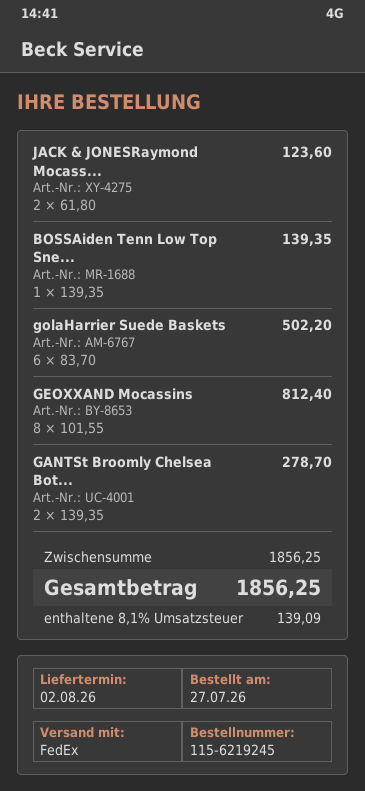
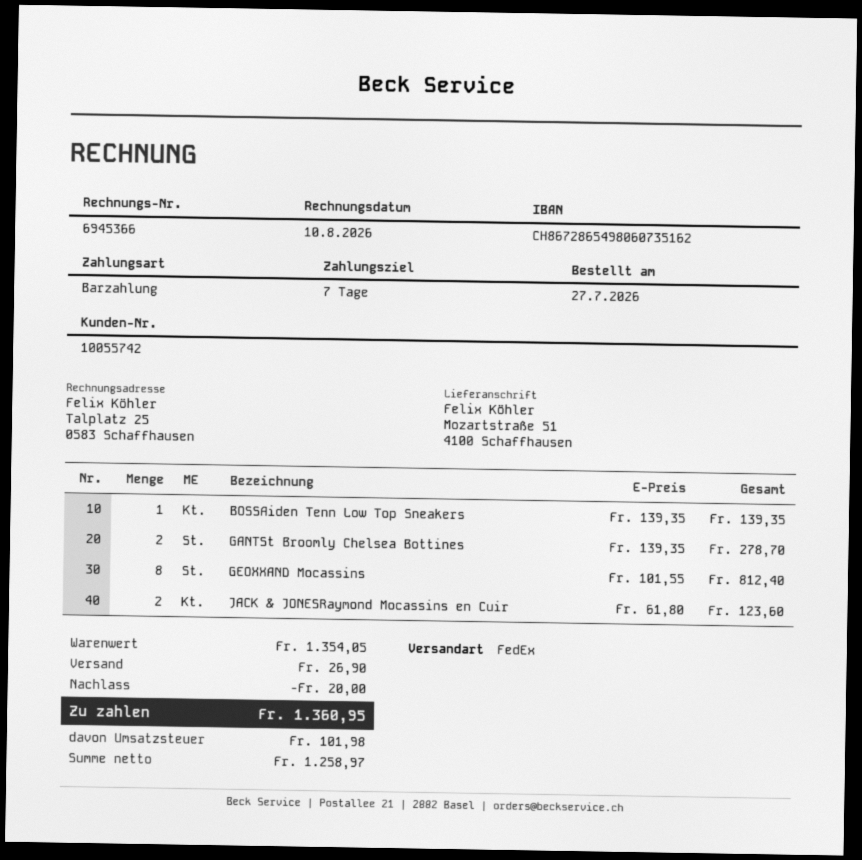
golaHarrier Suede Baskets: 6 x 83.70 = 502.20 -> none
subtotal: 1856.25 -> 1354.05
discount: none -> 20.00
shipping: none -> 26.90
tax: 139.09 -> 101.98
total: 1856.25 -> 1360.95

